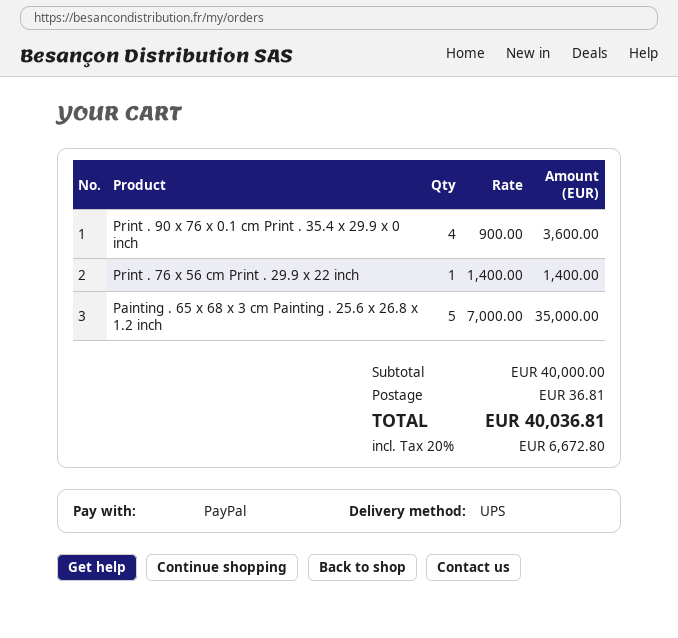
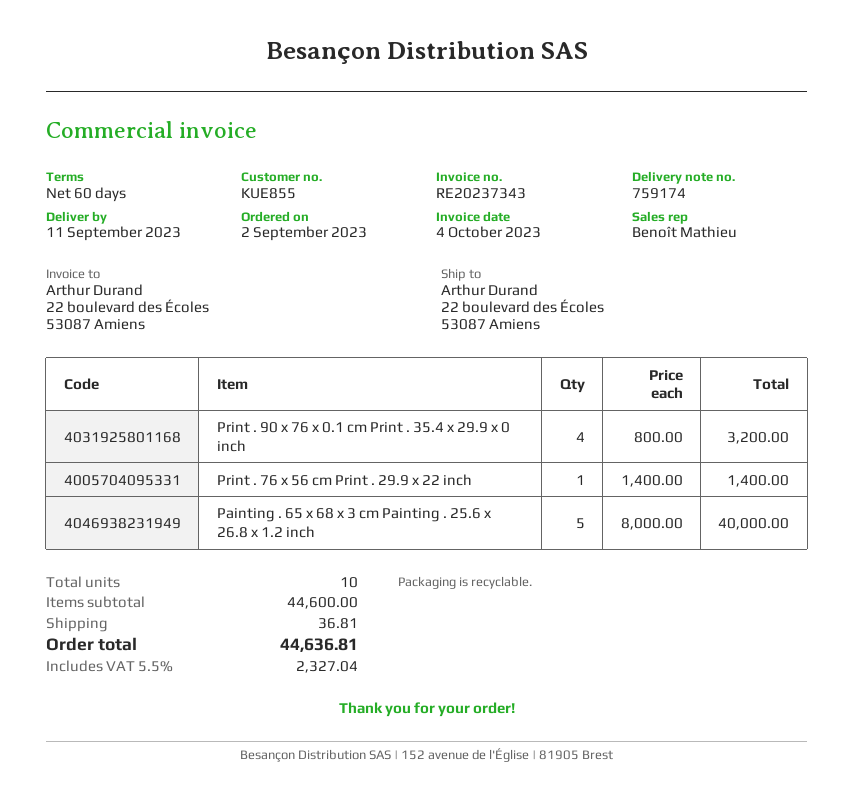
Print . 90 x 76 x 0.1 cm Print . 35.4 x 29.9 x 0 inch: 4 x 900.00 = 3600.00 -> 4 x 800.00 = 3200.00
Painting . 65 x 68 x 3 cm Painting . 25.6 x 26.8 x 1.2 inch: 5 x 7000.00 = 35000.00 -> 5 x 8000.00 = 40000.00
subtotal: 40000.00 -> 44600.00
tax: 20% = 6672.80 -> 5.5% = 2327.04
total: 40036.81 -> 44636.81

